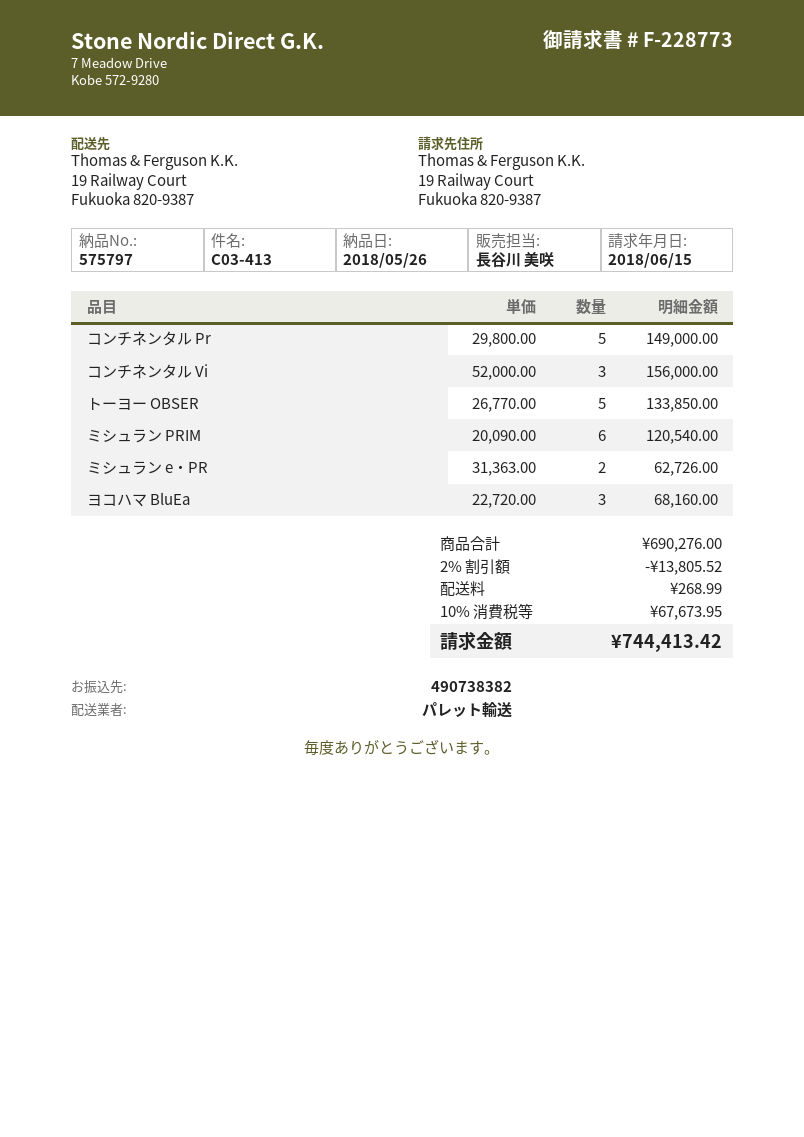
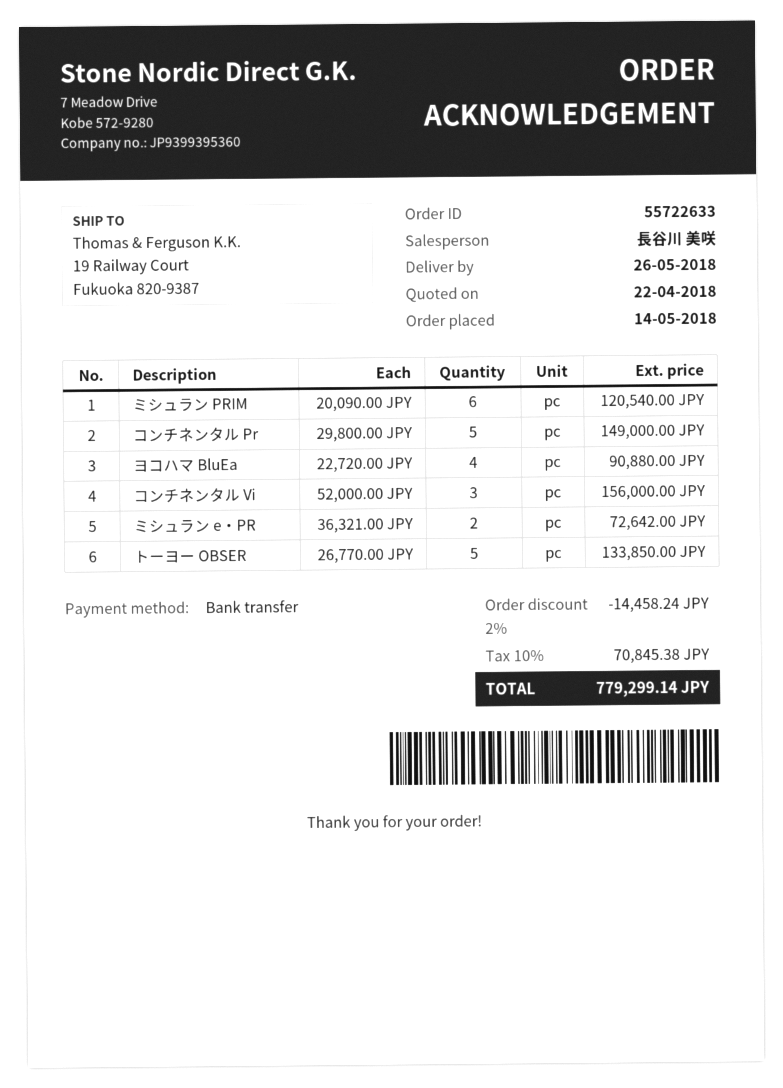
ミシュラン e・PR: 2 x 31363.00 = 62726.00 -> 2 x 36321.00 = 72642.00
ヨコハマ BluEa: 3 x 22720.00 = 68160.00 -> 4 x 22720.00 = 90880.00
discount: 2% = 13805.52 -> 2% = 14458.24
shipping: 268.99 -> none
tax: 10% = 67673.95 -> 10% = 70845.38
total: 744413.42 -> 779299.14

